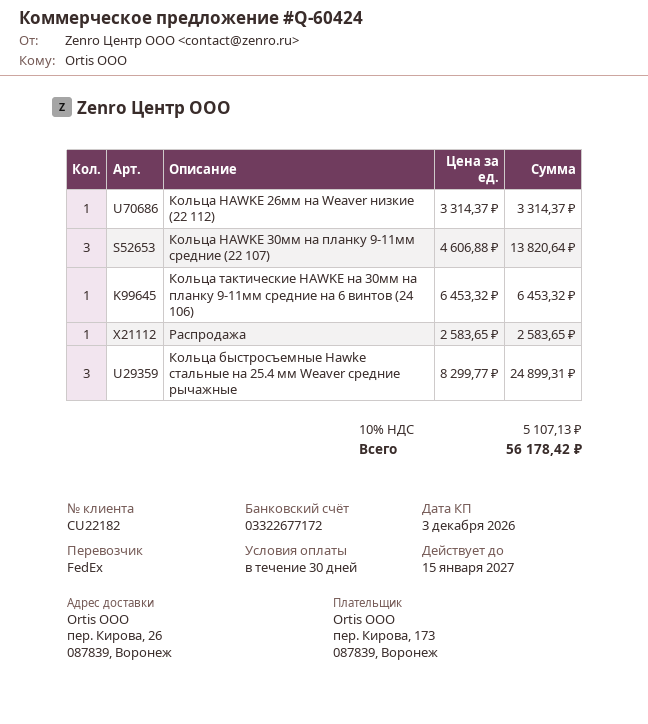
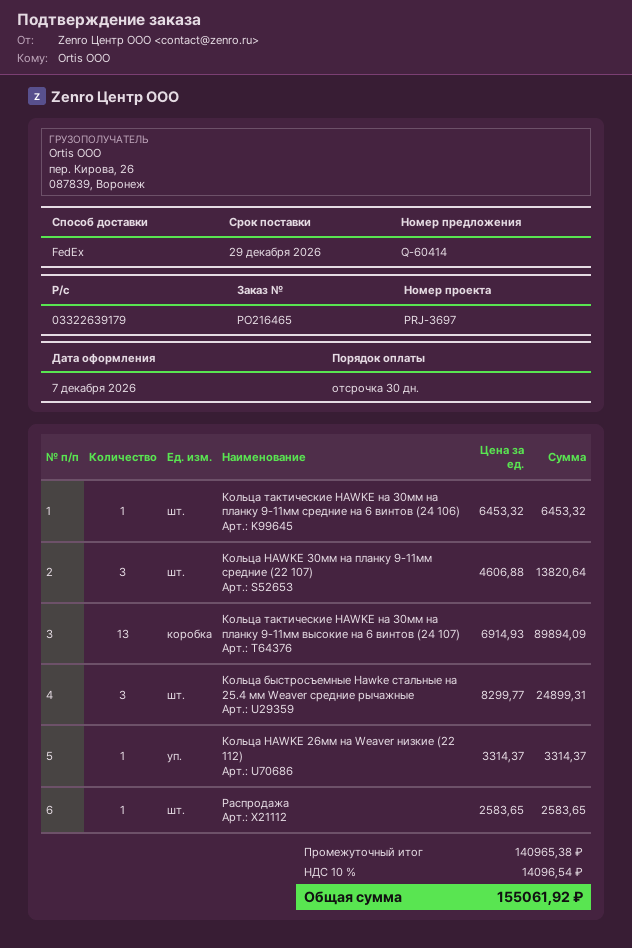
quote number: Q-60424 -> Q-60414
bank account: 03322677172 -> 03322639179
Кольца тактические HAWKE на 30мм на планку 9-11мм высокие на 6 винтов (24 107): none -> 13 x 6914.93 = 89894.09
tax: 10% = 5107.13 -> 10% = 14096.54
total: 56178.42 -> 155061.92

